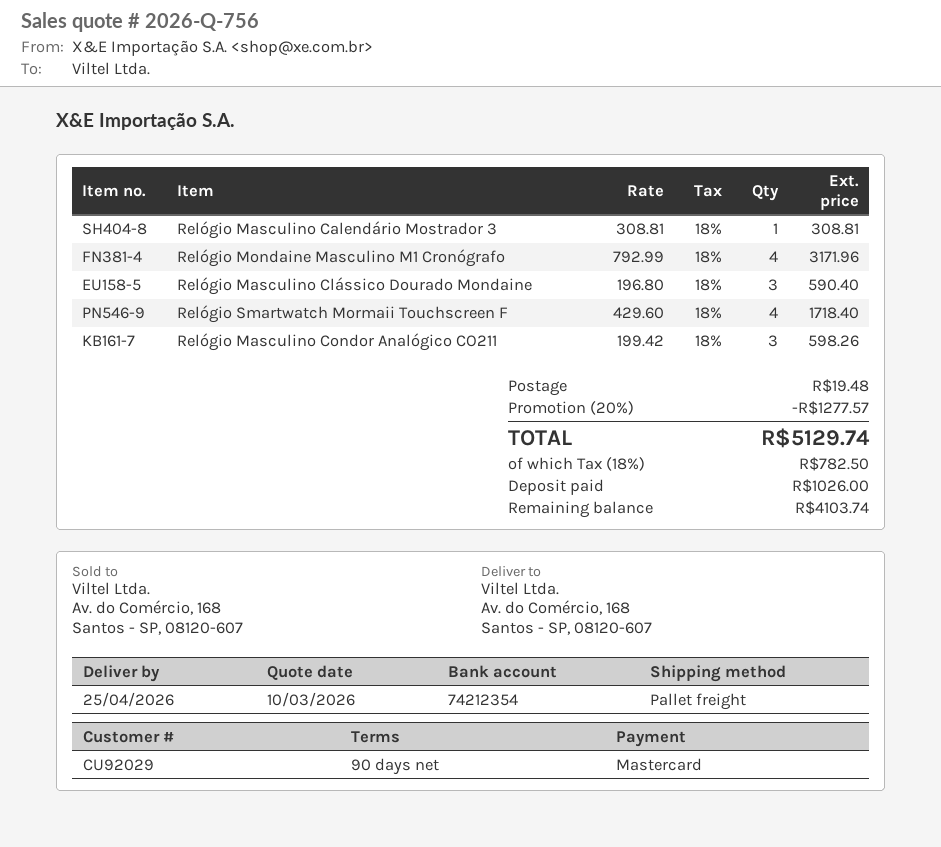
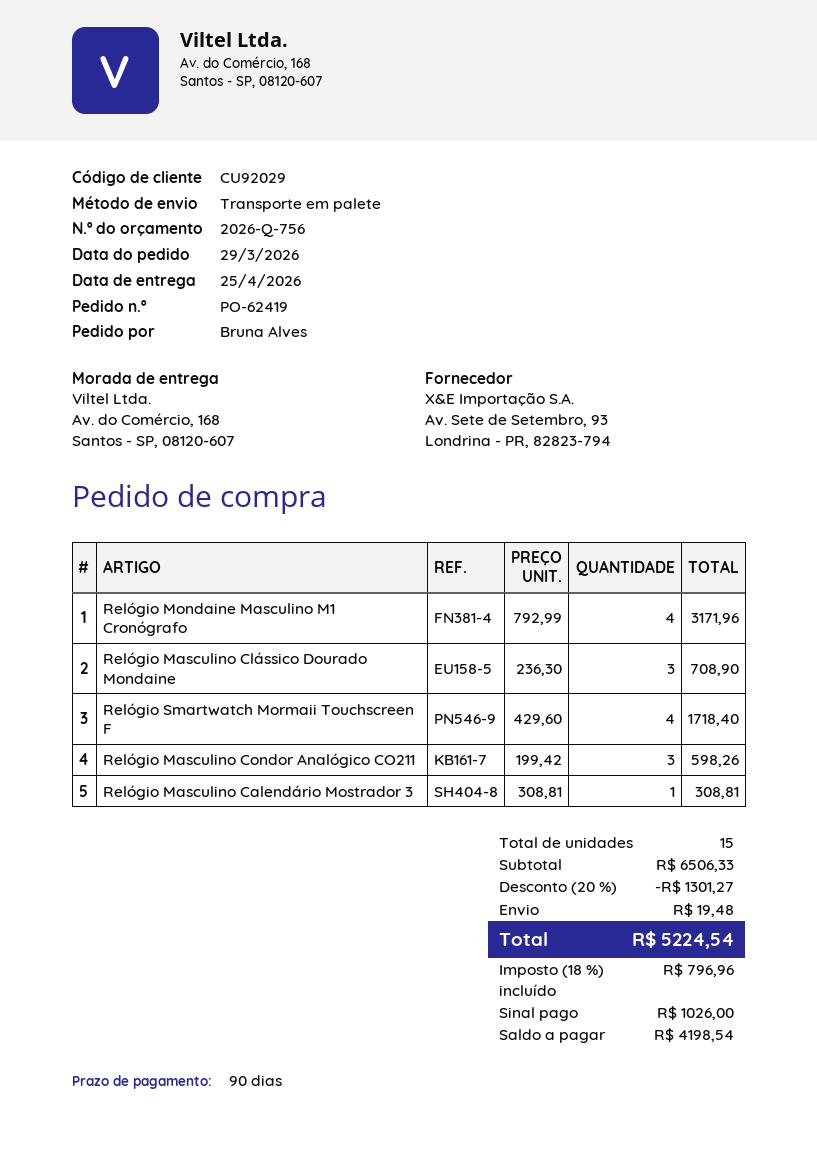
Relógio Masculino Clássico Dourado Mondaine: 3 x 196.80 = 590.40 -> 3 x 236.30 = 708.90
discount: 20% = 1277.57 -> 20% = 1301.27
tax: 18% = 782.50 -> 18% = 796.96
total: 5129.74 -> 5224.54
balance: 4103.74 -> 4198.54

